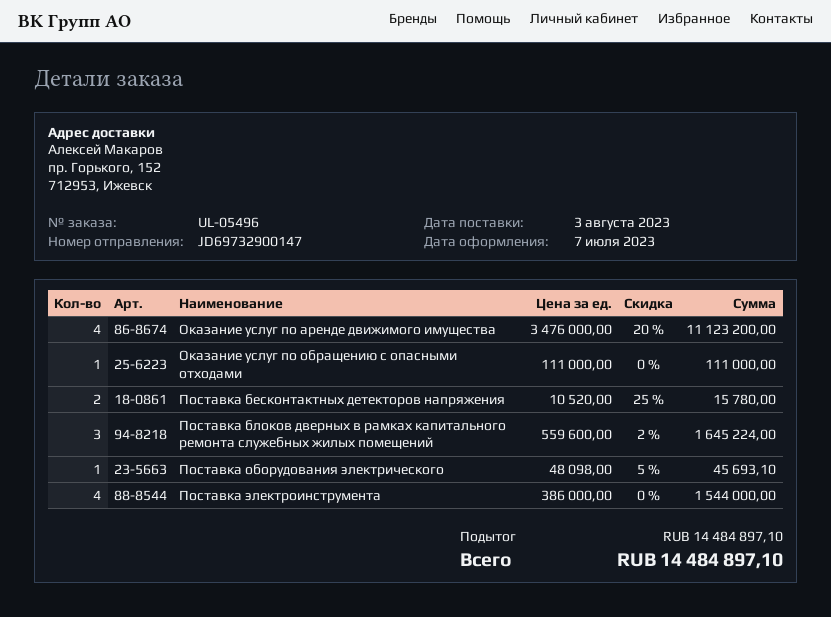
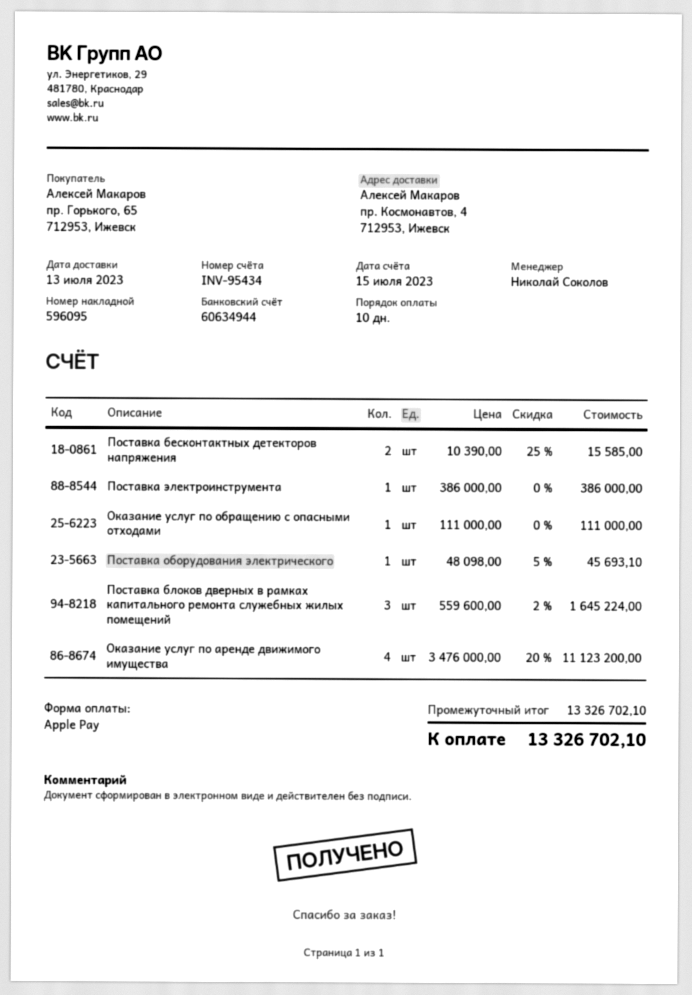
delivery date: 2023-08-03 -> 2023-07-13
ship to: пр. Горького, 152, 712953, Ижевск -> пр. Космонавтов, 4, 712953, Ижевск
Поставка бесконтактных детекторов напряжения: 2 x 10520.00 - 25% = 15780.00 -> 2 x 10390.00 - 25% = 15585.00
Поставка электроинструмента: 4 x 386000.00 = 1544000.00 -> 1 x 386000.00 = 386000.00
subtotal: 14484897.10 -> 13326702.10
total: 14484897.10 -> 13326702.10

